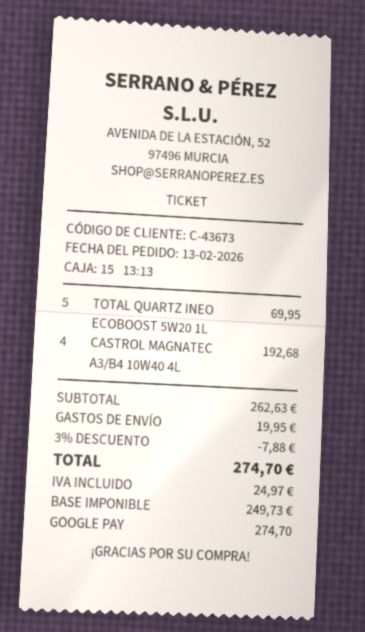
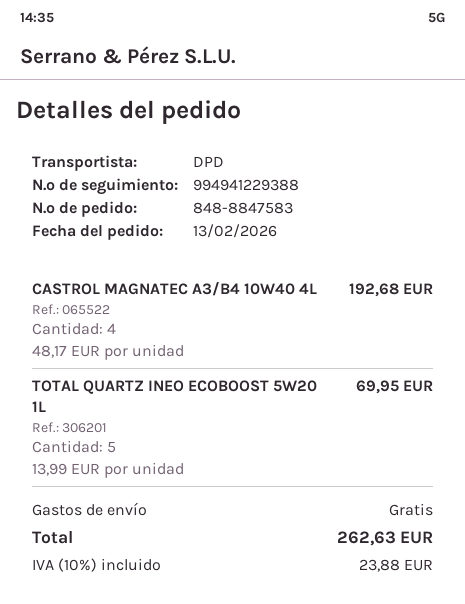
discount: 3% = 7.88 -> none
shipping: 19.95 -> 0.00
tax: 24.97 -> 23.88
total: 274.70 -> 262.63

